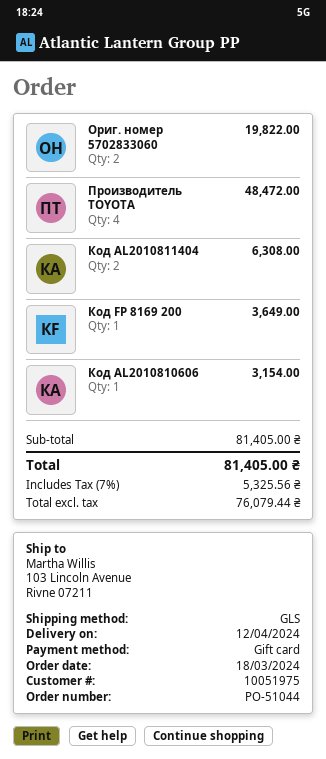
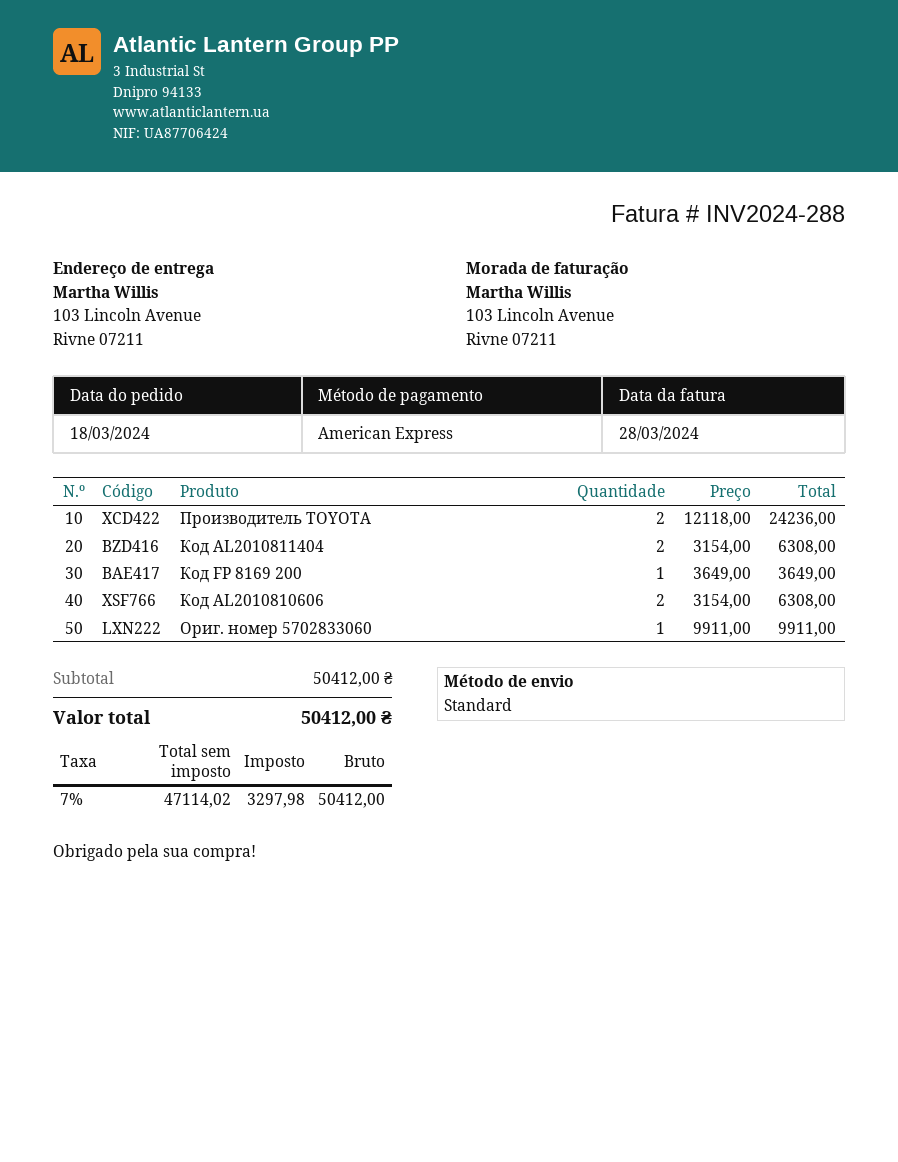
payment method: gift card -> American Express
shipping method: GLS -> standard
Ориг. номер 5702833060: 2 for 19822.00 -> 1 for 9911.00
Производитель TOYOTA: 4 for 48472.00 -> 2 for 24236.00
Код AL2010810606: 1 for 3154.00 -> 2 for 6308.00
subtotal: 81405.00 -> 50412.00
net: 76079.44 -> 47114.02
tax: 7% = 5325.56 -> 7% = 3297.98
total: 81405.00 -> 50412.00

